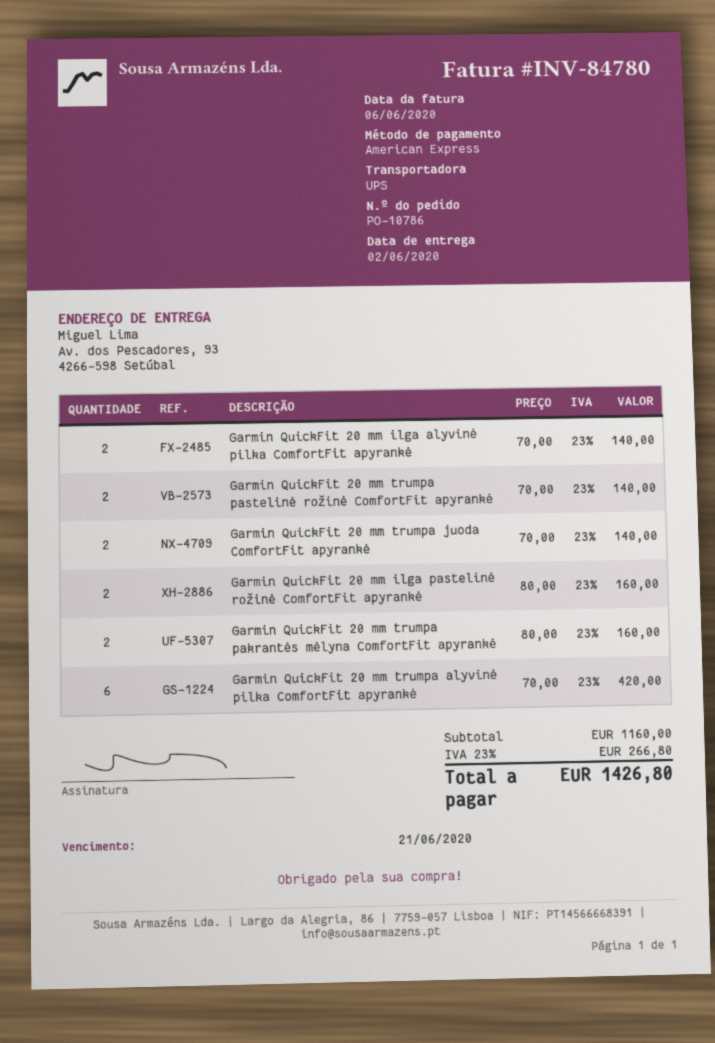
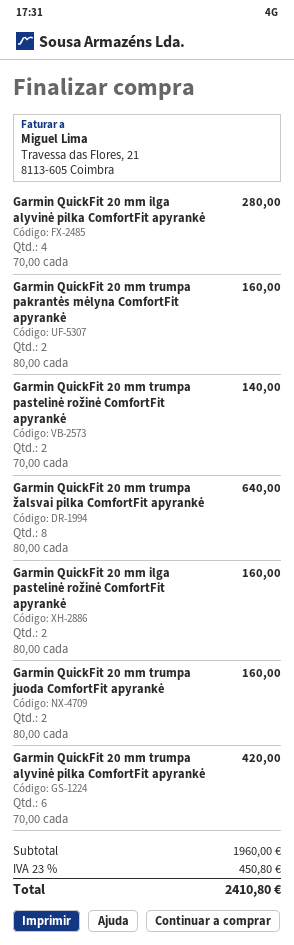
Garmin QuickFit 20 mm ilga alyvinė pilka ComfortFit apyrankė: 2 x 70.00 = 140.00 -> 4 x 70.00 = 280.00
Garmin QuickFit 20 mm trumpa juoda ComfortFit apyrankė: 2 x 70.00 = 140.00 -> 2 x 80.00 = 160.00
Garmin QuickFit 20 mm trumpa žalsvai pilka ComfortFit apyrankė: none -> 8 x 80.00 = 640.00
subtotal: 1160.00 -> 1960.00
tax: 23% = 266.80 -> 23% = 450.80
total: 1426.80 -> 2410.80

